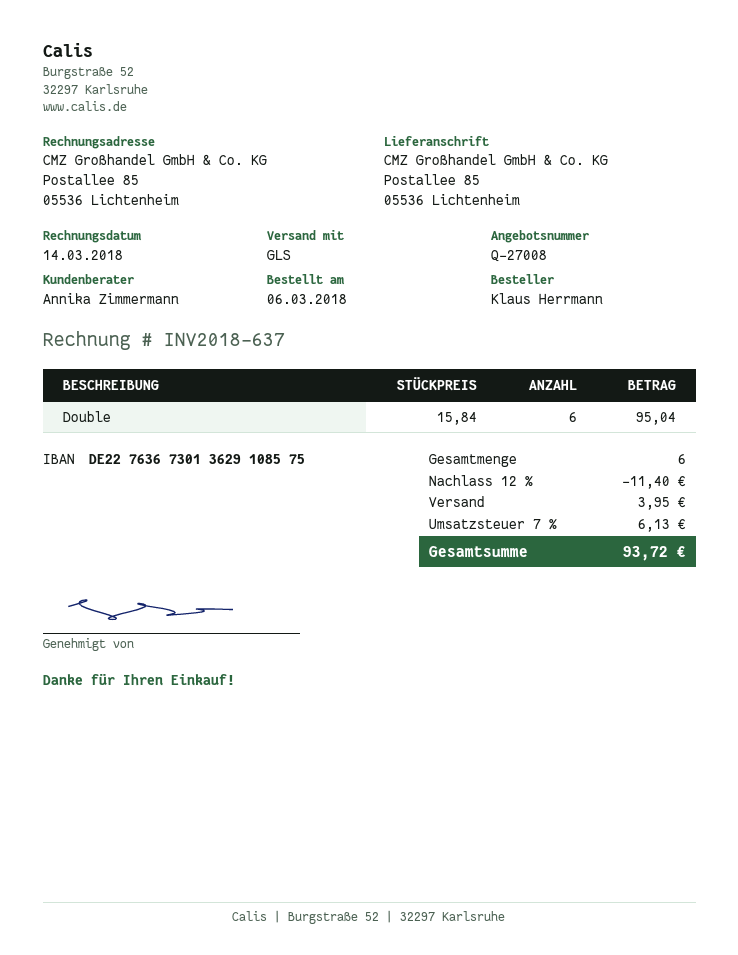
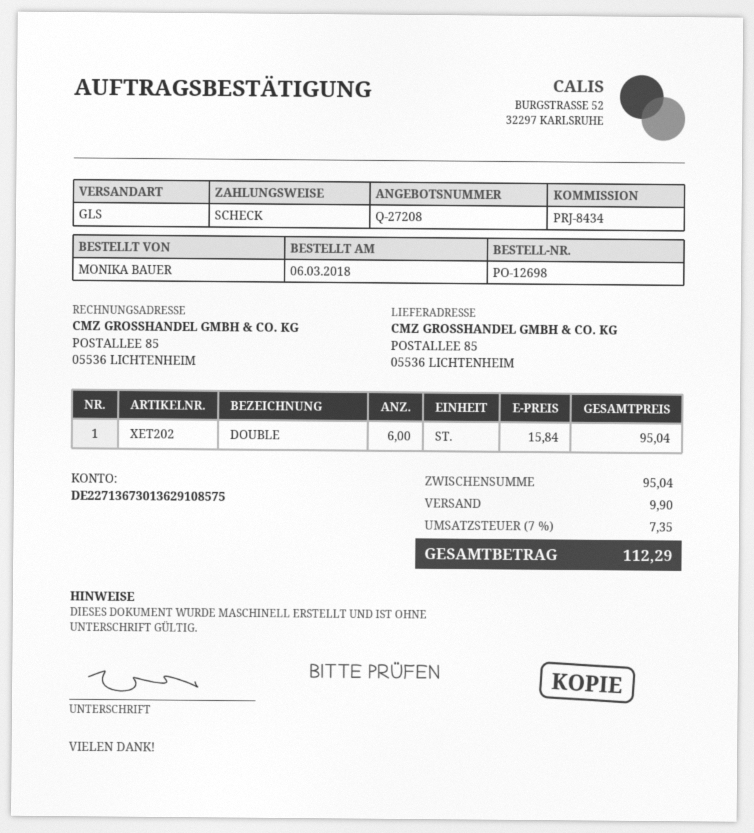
quote number: Q-27008 -> Q-27208
ordered by: Klaus Herrmann -> MONIKA BAUER
bank account: DE22763673013629108575 -> DE22713673013629108575
discount: 12% = 11.40 -> none
shipping: 3.95 -> 9.90
tax: 7% = 6.13 -> 7% = 7.35
total: 93.72 -> 112.29

